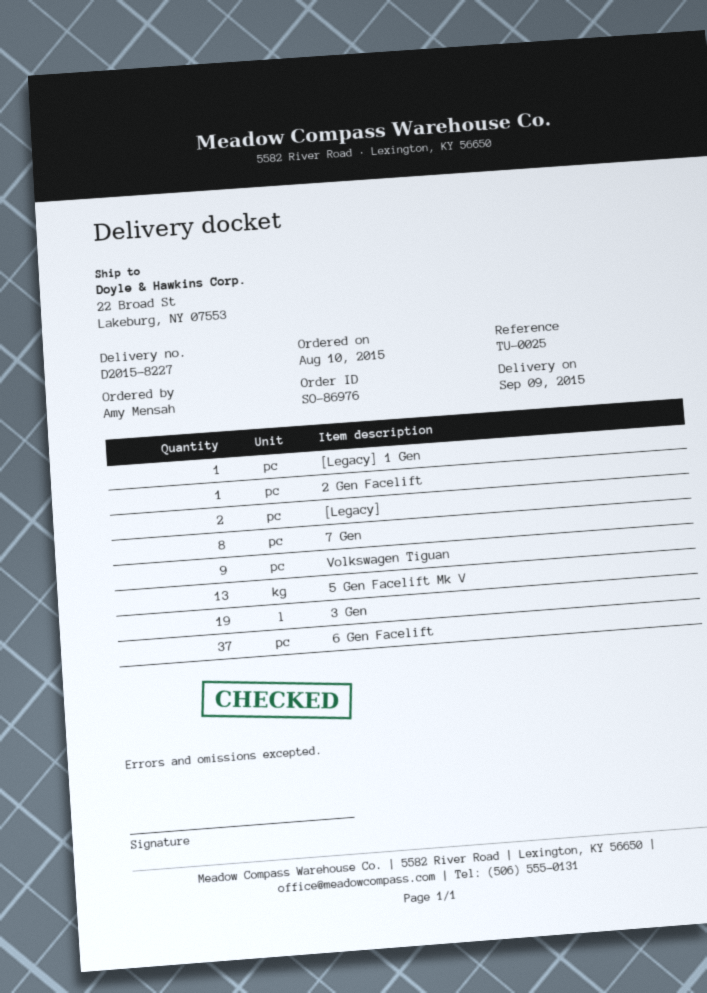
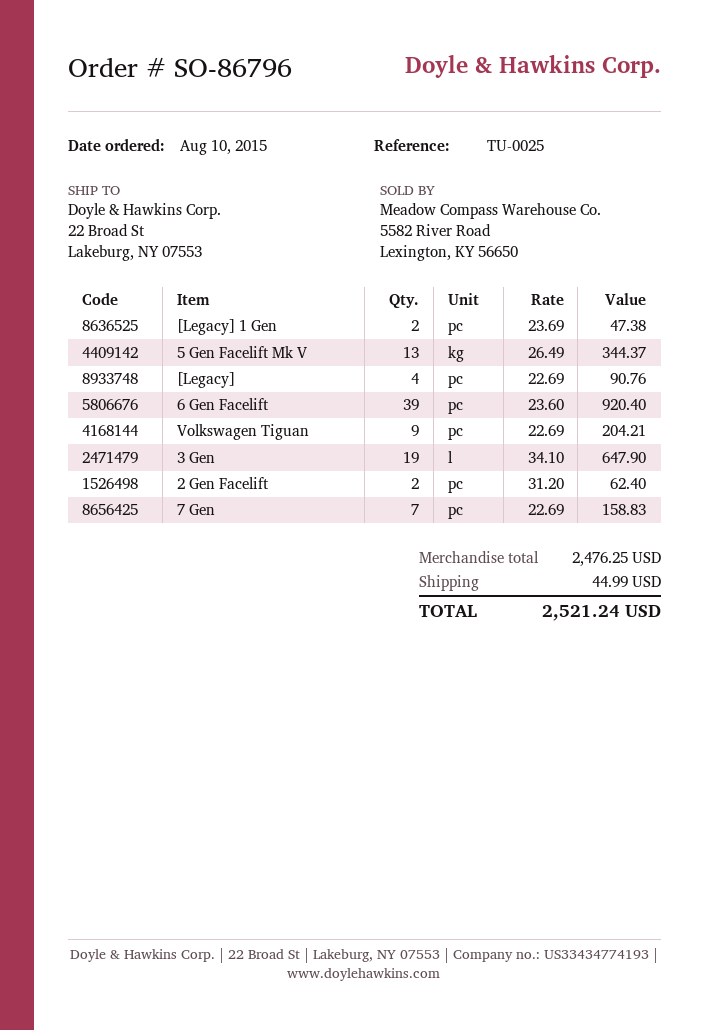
order number: SO-86976 -> SO-86796
[Legacy] 1 Gen: 1 -> 2
2 Gen Facelift: 1 -> 2
[Legacy]: 2 -> 4
7 Gen: 8 -> 7
6 Gen Facelift: 37 -> 39

